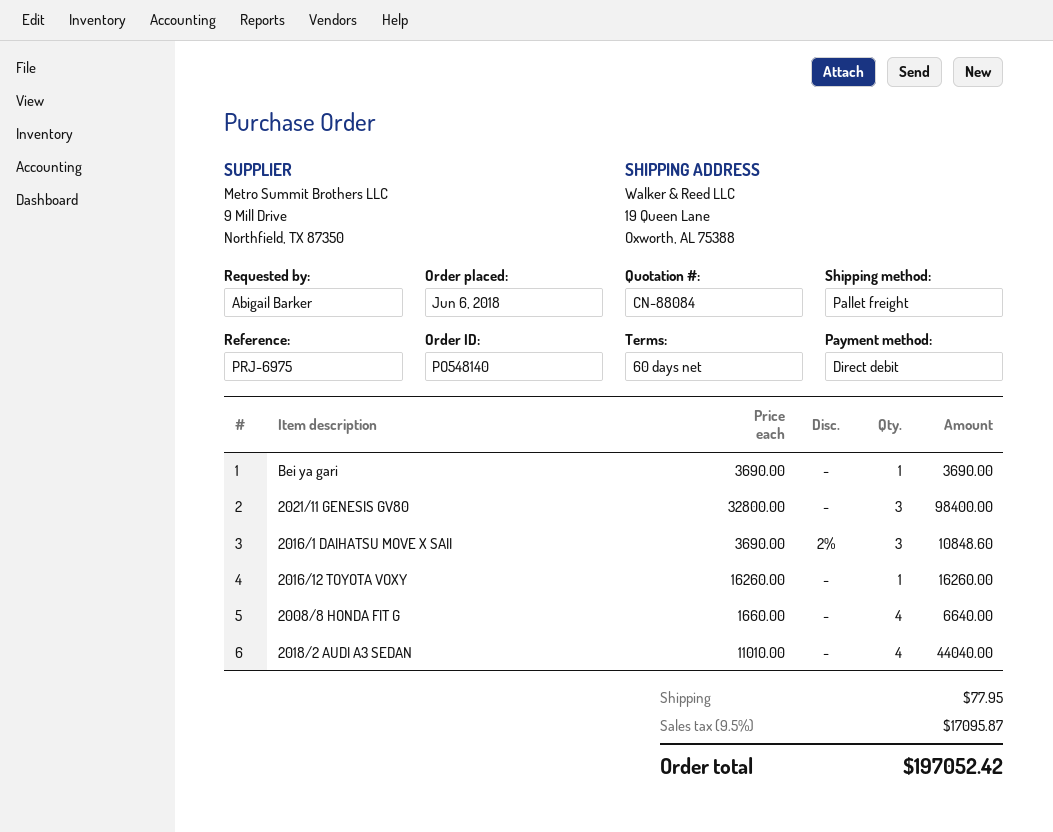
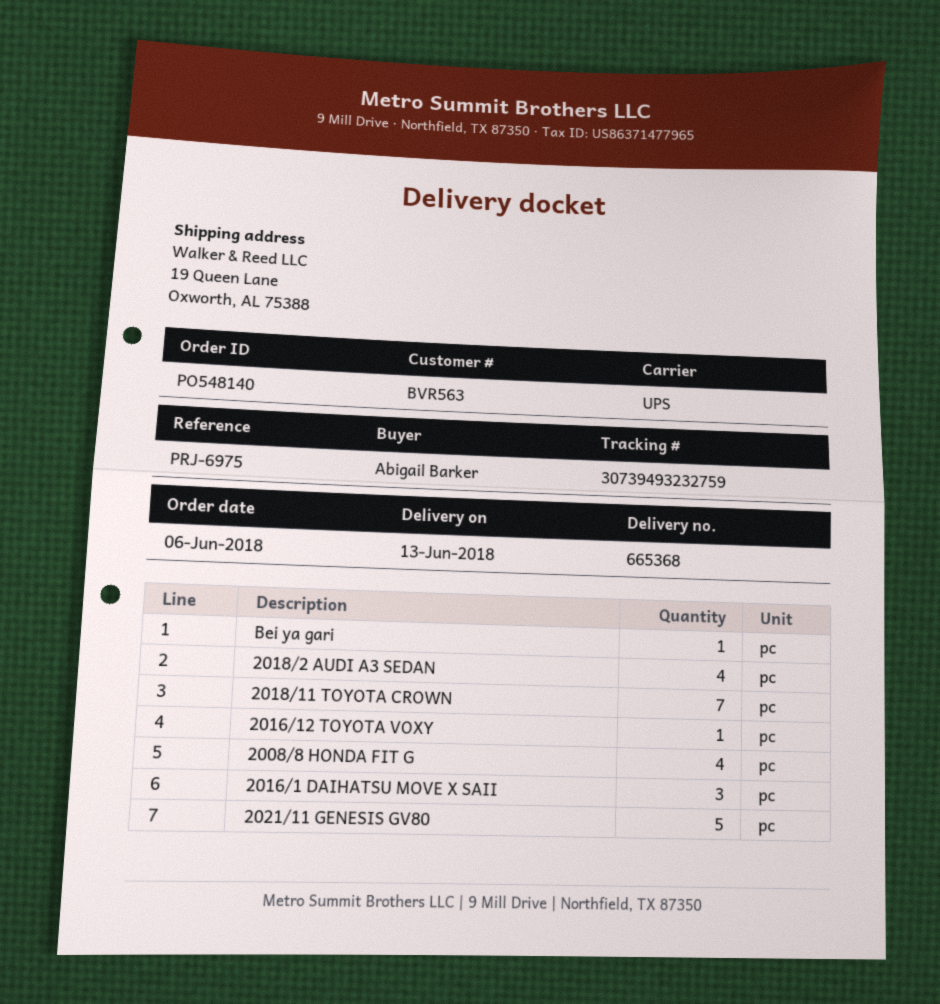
shipping method: pallet freight -> UPS
2021/11 GENESIS GV80: 3 -> 5
2018/11 TOYOTA CROWN: none -> 7

